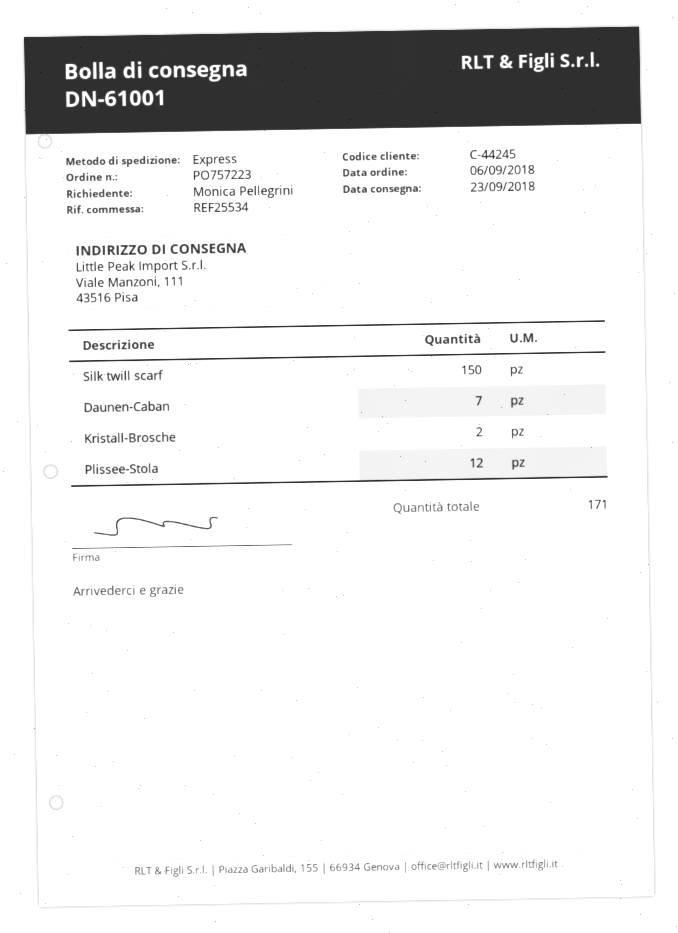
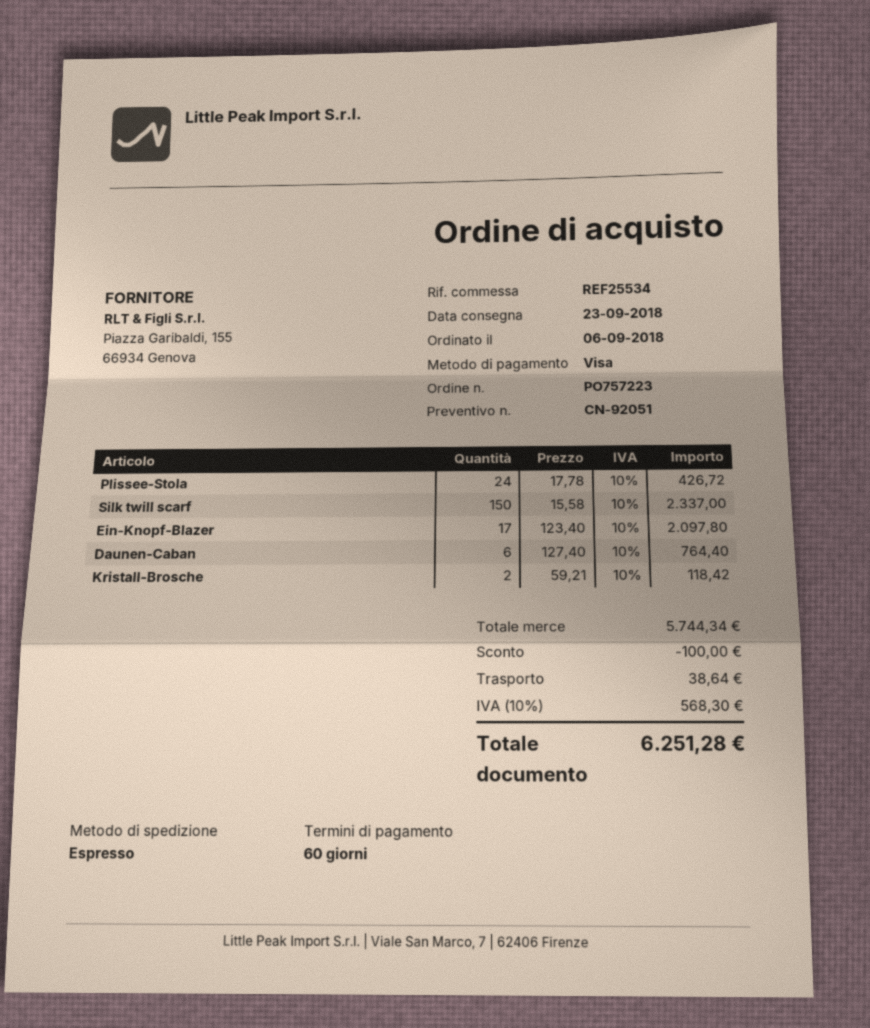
Daunen-Caban: 7 -> 6
Plissee-Stola: 12 -> 24
Ein-Knopf-Blazer: none -> 17

